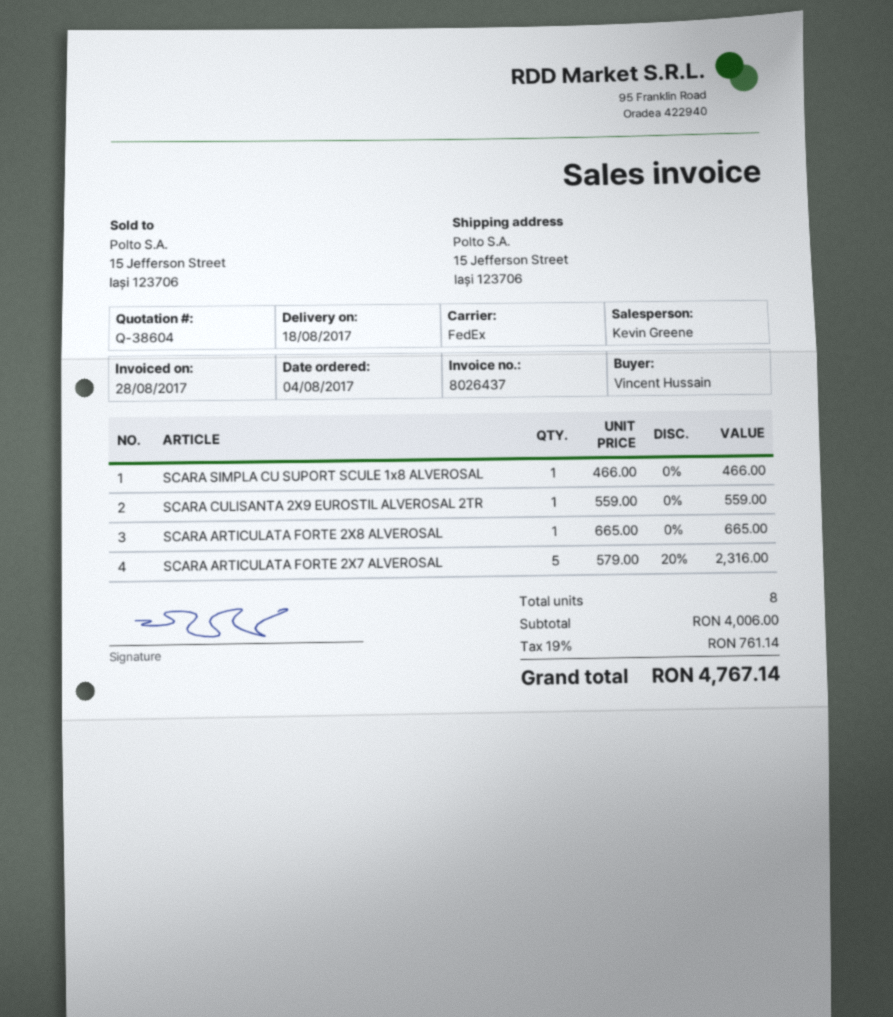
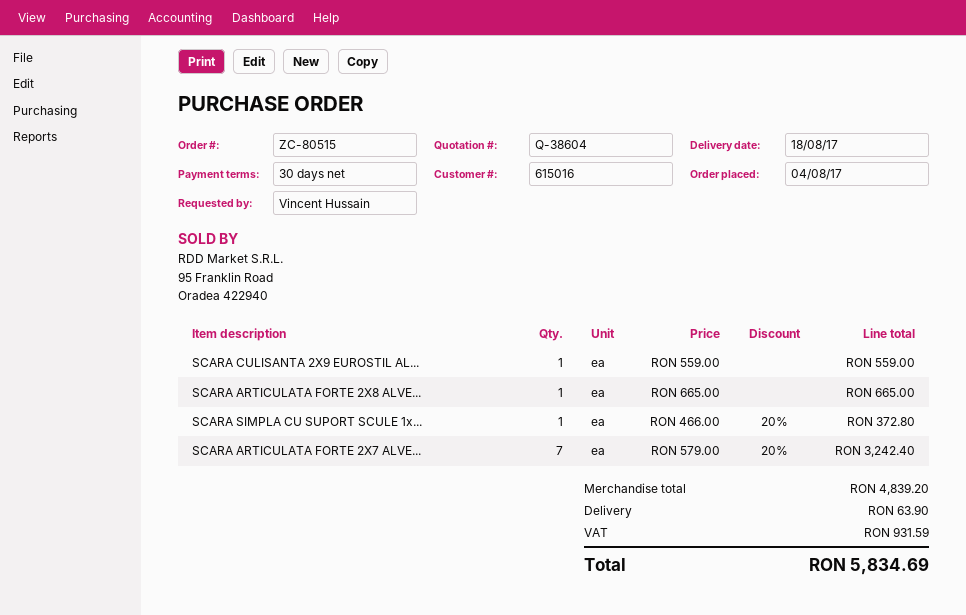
SCARA SIMPLA CU SUPORT SCULE 1x8 ALVEROSAL: 1 x 466.00 = 466.00 -> 1 x 466.00 - 20% = 372.80
SCARA ARTICULATA FORTE 2X7 ALVEROSAL: 5 x 579.00 - 20% = 2316.00 -> 7 x 579.00 - 20% = 3242.40
subtotal: 4006.00 -> 4839.20
shipping: none -> 63.90
tax: 761.14 -> 931.59
total: 4767.14 -> 5834.69

